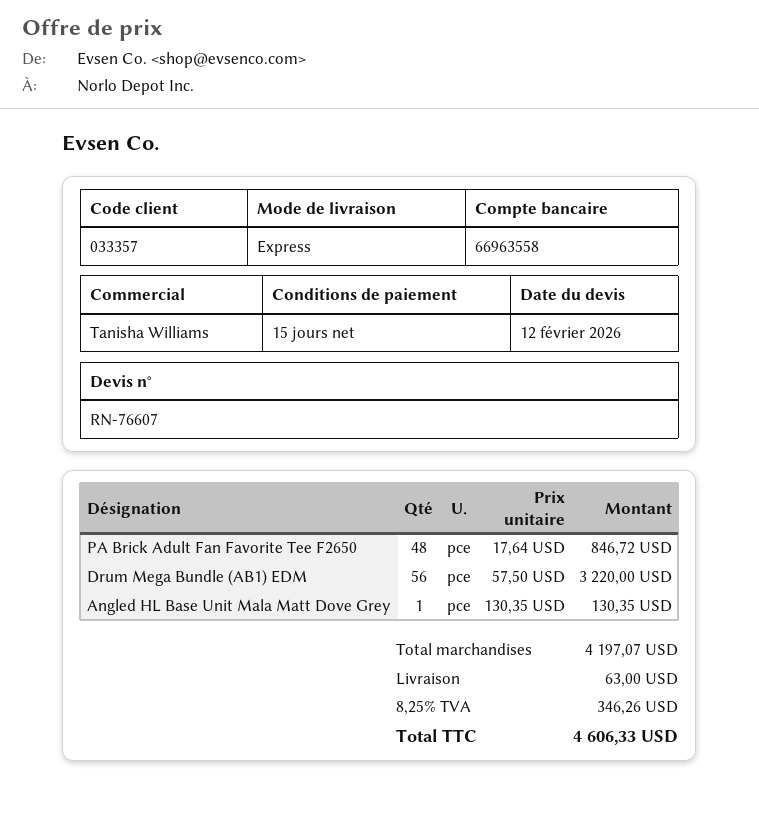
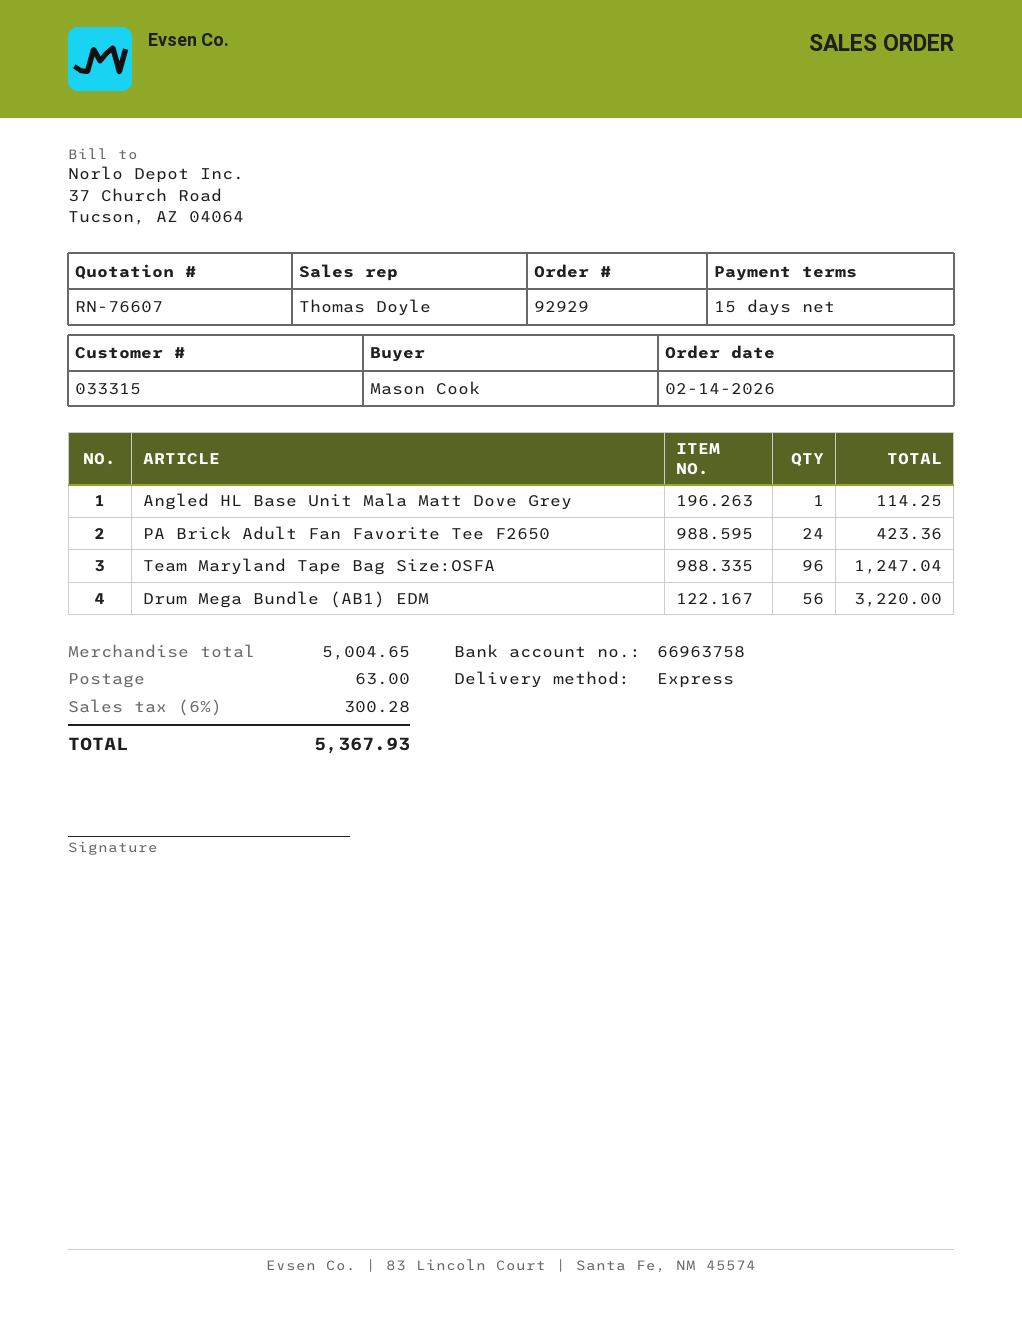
customer number: 033357 -> 033315
sales rep: Tanisha Williams -> Thomas Doyle
bank account: 66963558 -> 66963758
PA Brick Adult Fan Favorite Tee F2650: 48 for 846.72 -> 24 for 423.36
Angled HL Base Unit Mala Matt Dove Grey: 1 for 130.35 -> 1 for 114.25
Team Maryland Tape Bag Size:OSFA: none -> 96 for 1247.04
subtotal: 4197.07 -> 5004.65
tax: 8.25% = 346.26 -> 6% = 300.28
total: 4606.33 -> 5367.93

